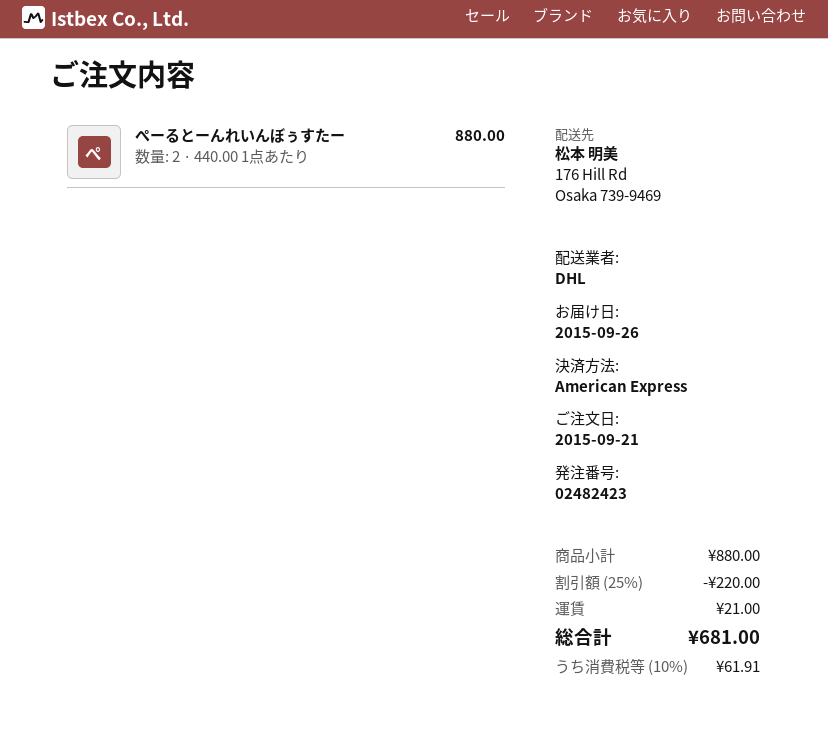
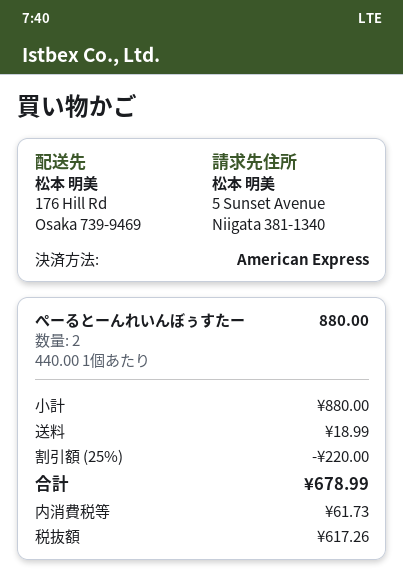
shipping: 21.00 -> 18.99
tax: 61.91 -> 61.73
total: 681.00 -> 678.99

